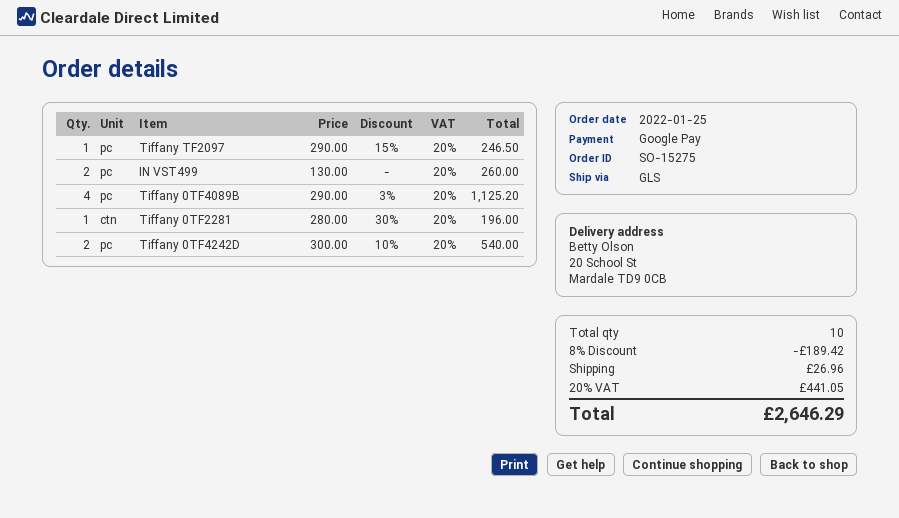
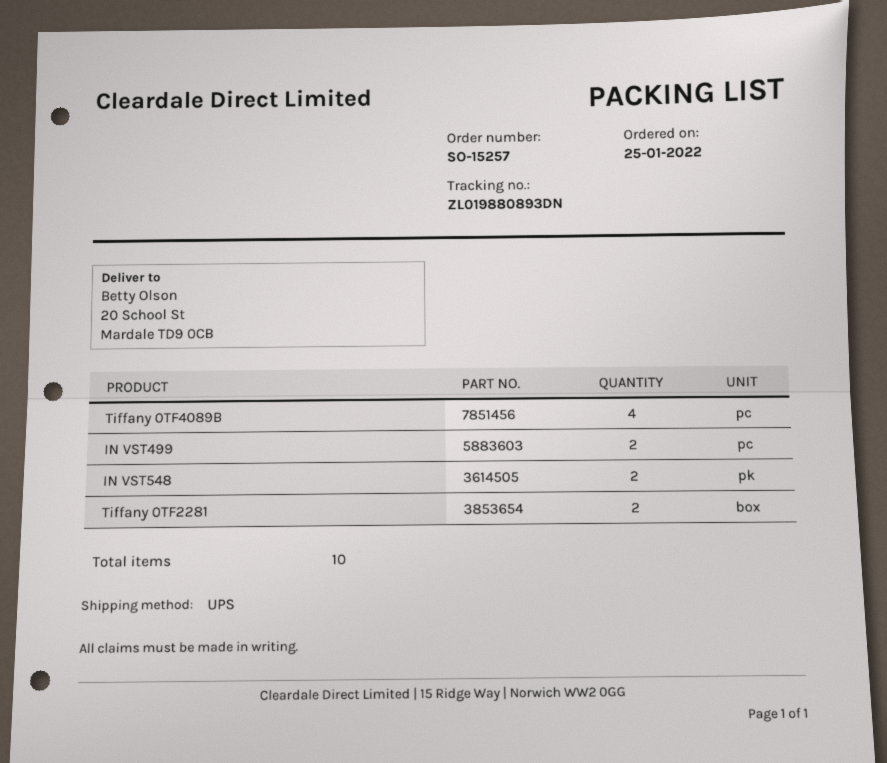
order number: SO-15275 -> SO-15257
shipping method: GLS -> UPS
Tiffany TF2097: 1 -> none
Tiffany 0TF2281: 1 -> 2
Tiffany 0TF4242D: 2 -> none
IN VST548: none -> 2

